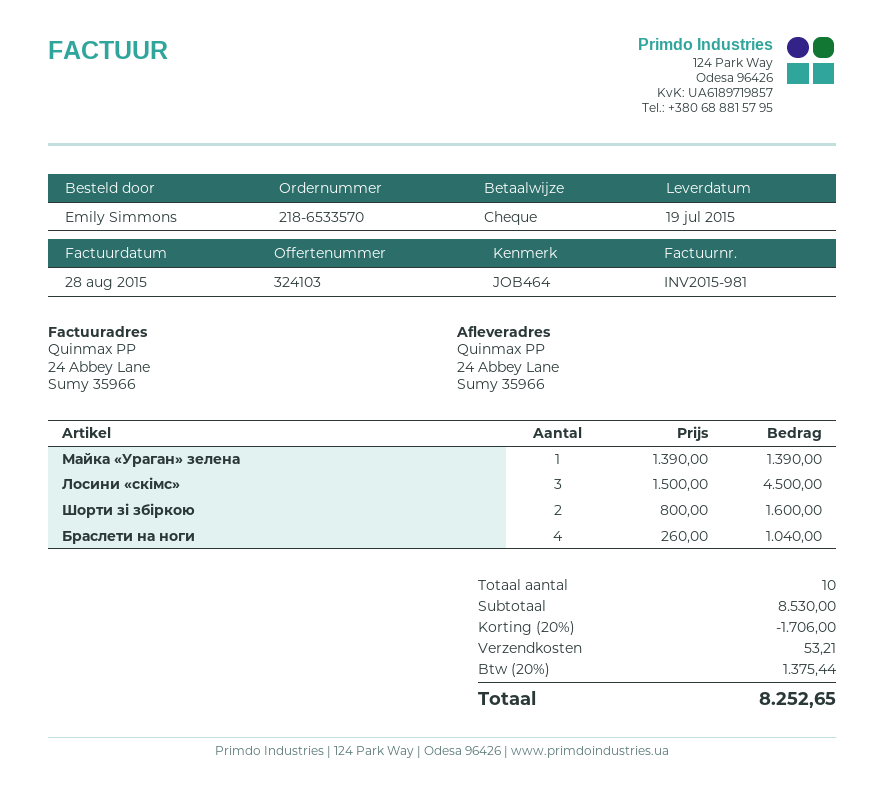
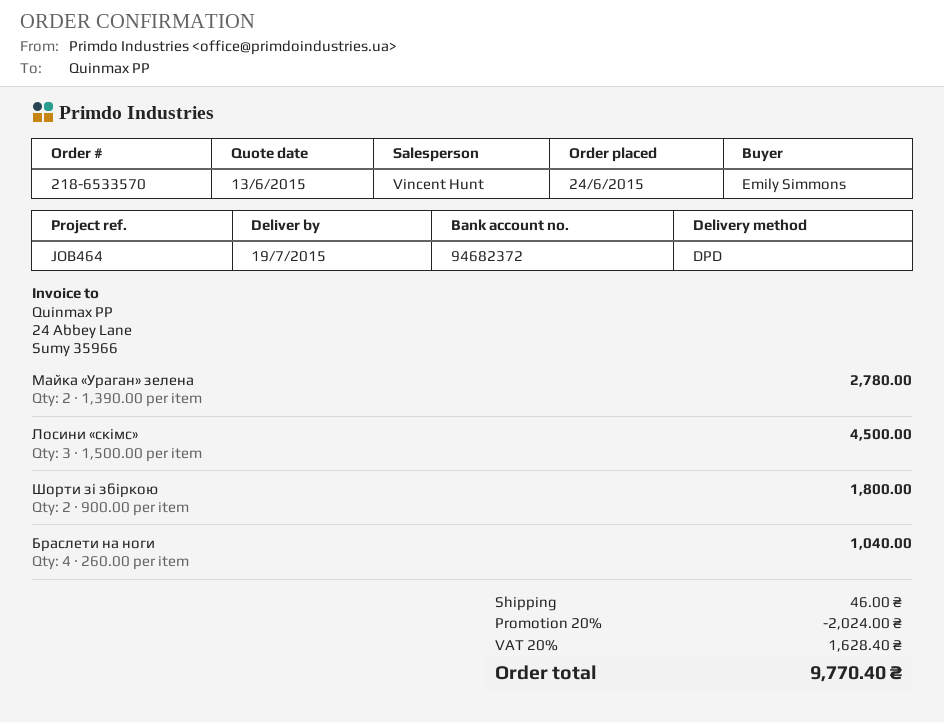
Майка «Ураган» зелена: 1 x 1390.00 = 1390.00 -> 2 x 1390.00 = 2780.00
Шорти зі збіркою: 2 x 800.00 = 1600.00 -> 2 x 900.00 = 1800.00
discount: 20% = 1706.00 -> 20% = 2024.00
shipping: 53.21 -> 46.00
tax: 20% = 1375.44 -> 20% = 1628.40
total: 8252.65 -> 9770.40

